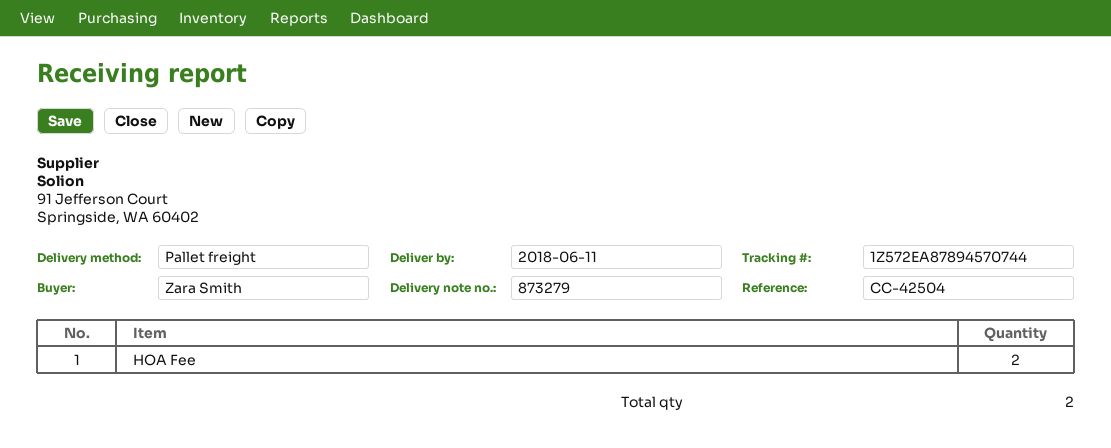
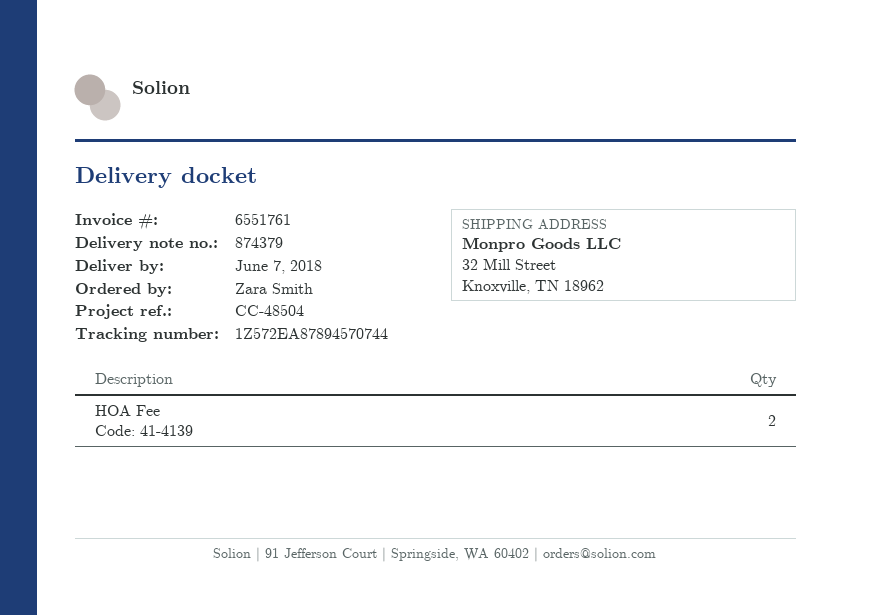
delivery note number: 873279 -> 874379
delivery date: 2018-06-11 -> 2018-06-07
reference: CC-42504 -> CC-48504

